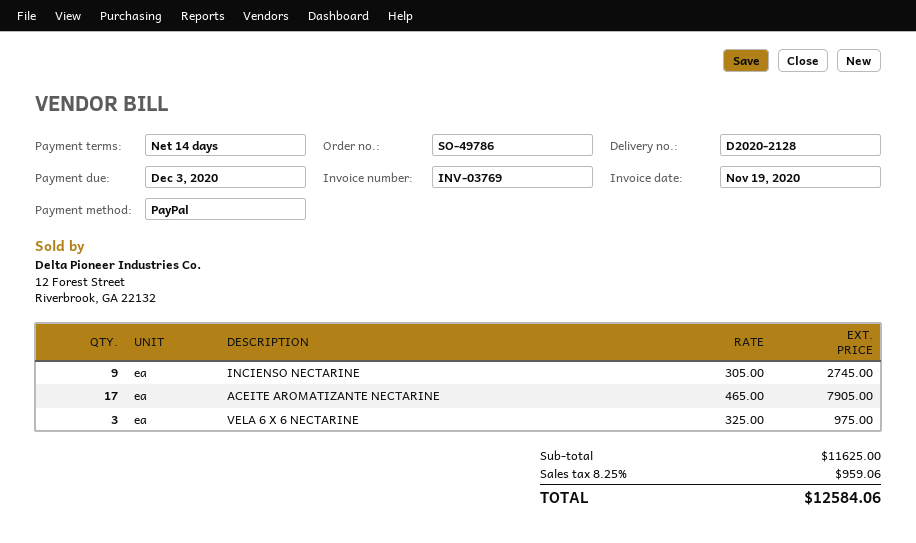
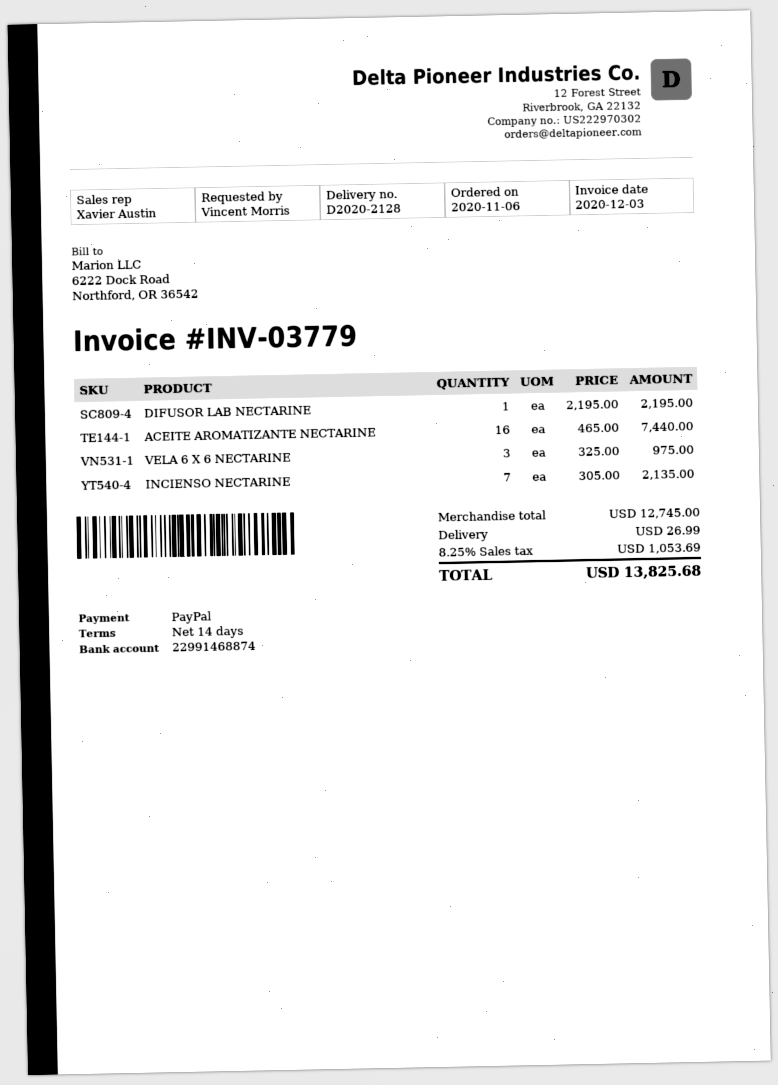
invoice number: INV-03769 -> INV-03779
invoice date: 2020-11-19 -> 2020-12-03
INCIENSO NECTARINE: 9 x 305.00 = 2745.00 -> 7 x 305.00 = 2135.00
ACEITE AROMATIZANTE NECTARINE: 17 x 465.00 = 7905.00 -> 16 x 465.00 = 7440.00
DIFUSOR LAB NECTARINE: none -> 1 x 2195.00 = 2195.00
subtotal: 11625.00 -> 12745.00
shipping: none -> 26.99
tax: 8.25% = 959.06 -> 8.25% = 1053.69
total: 12584.06 -> 13825.68

